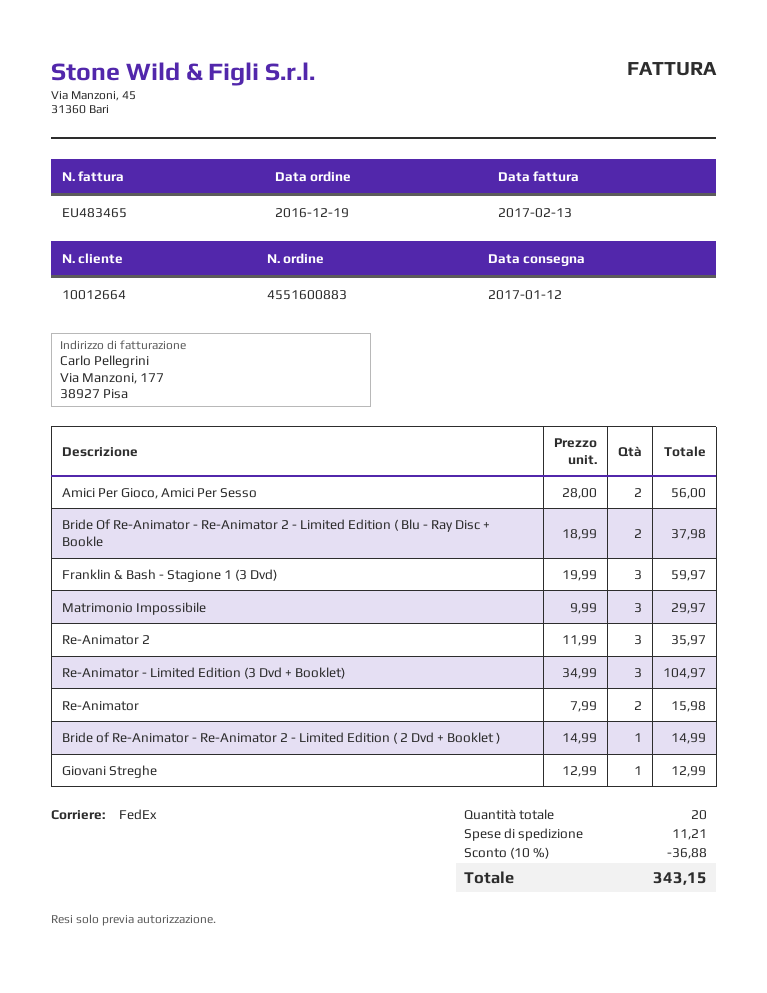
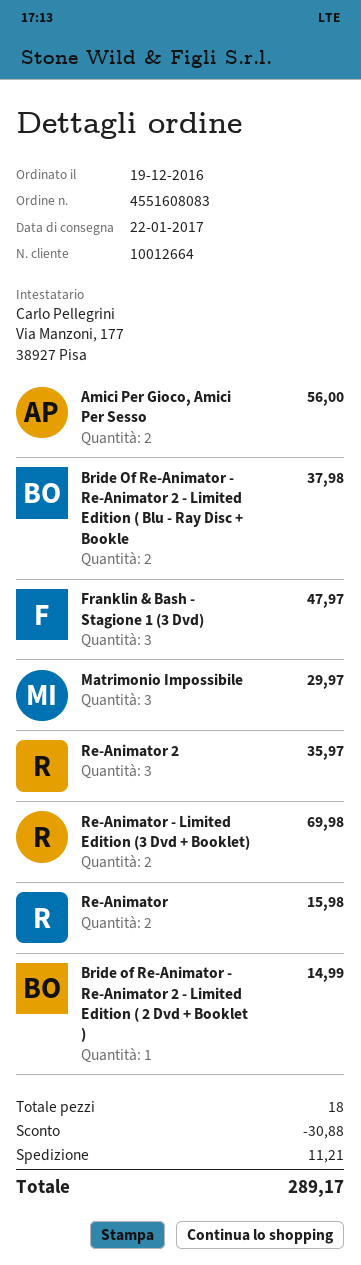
order number: 4551600883 -> 4551608083
delivery date: 2017-01-12 -> 2017-01-22
Franklin & Bash - Stagione 1 (3 Dvd): 3 for 59.97 -> 3 for 47.97
Re-Animator - Limited Edition (3 Dvd + Booklet): 3 for 104.97 -> 2 for 69.98
Giovani Streghe: 1 for 12.99 -> none
total quantity: 20 -> 18
discount: 36.88 -> 30.88
total: 343.15 -> 289.17

